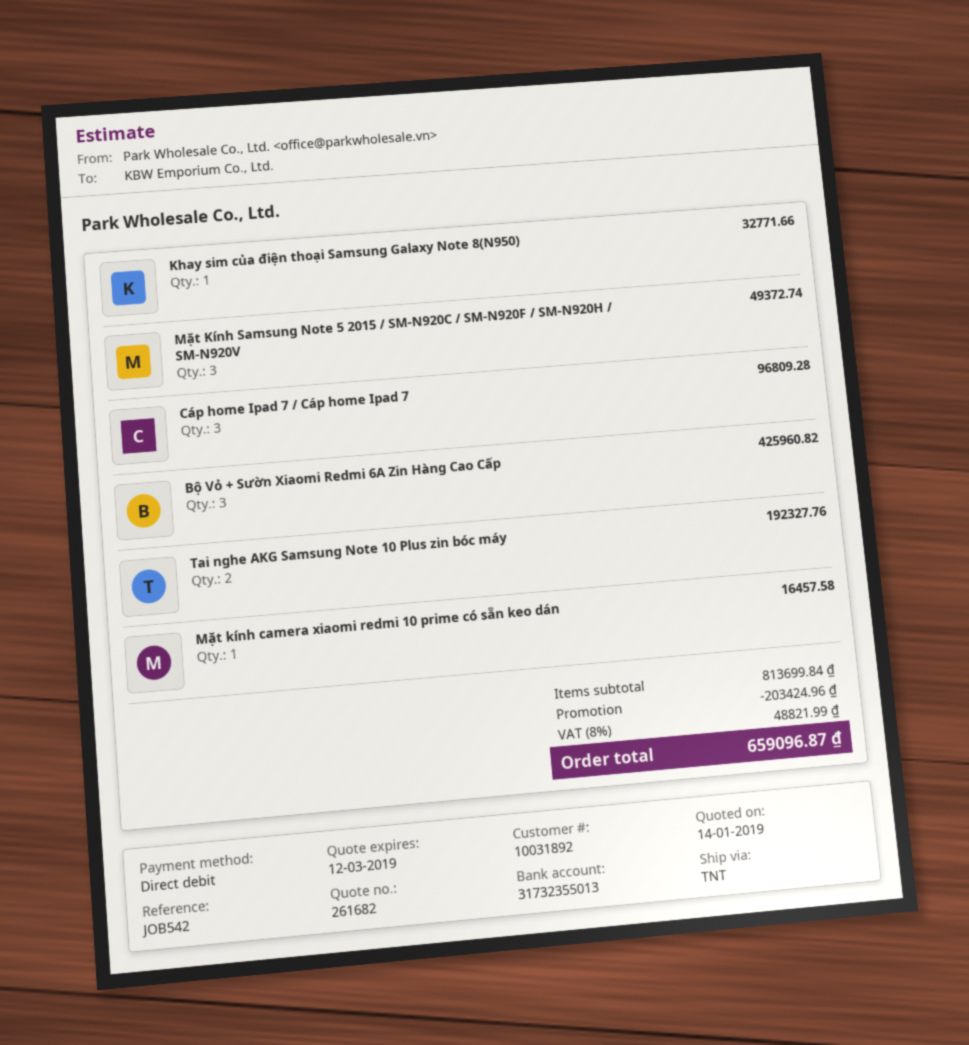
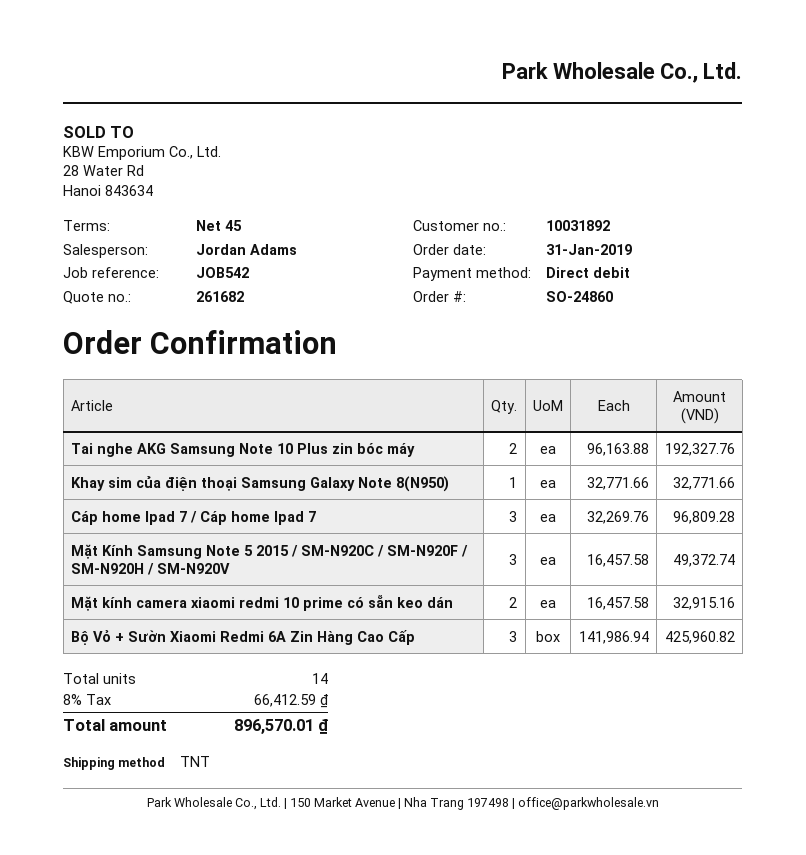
Mặt kính camera xiaomi redmi 10 prime có sẵn keo dán: 1 for 16457.58 -> 2 for 32915.16
discount: 203424.96 -> none
tax: 8% = 48821.99 -> 8% = 66412.59
total: 659096.87 -> 896570.01

